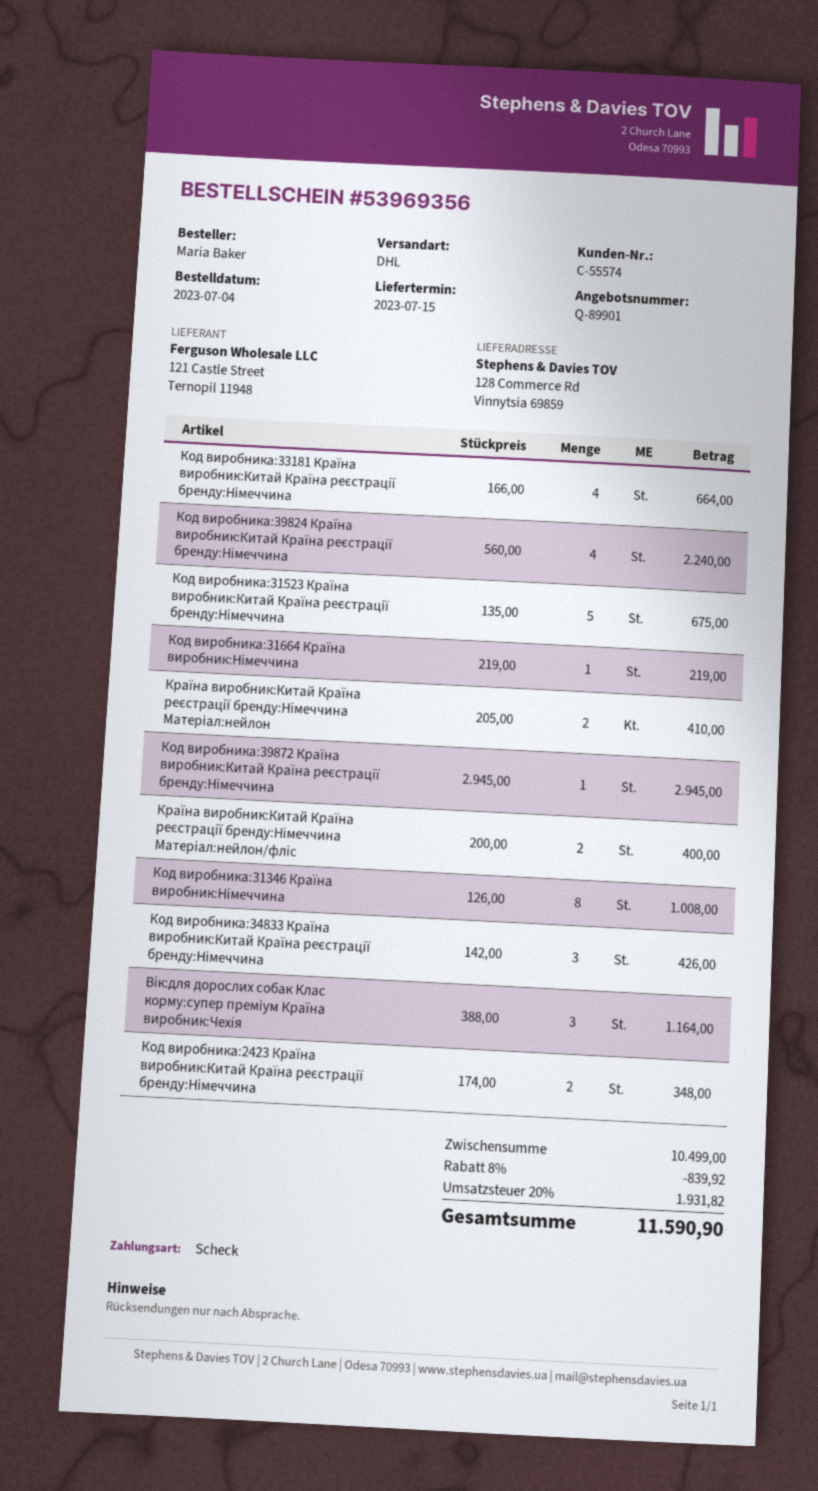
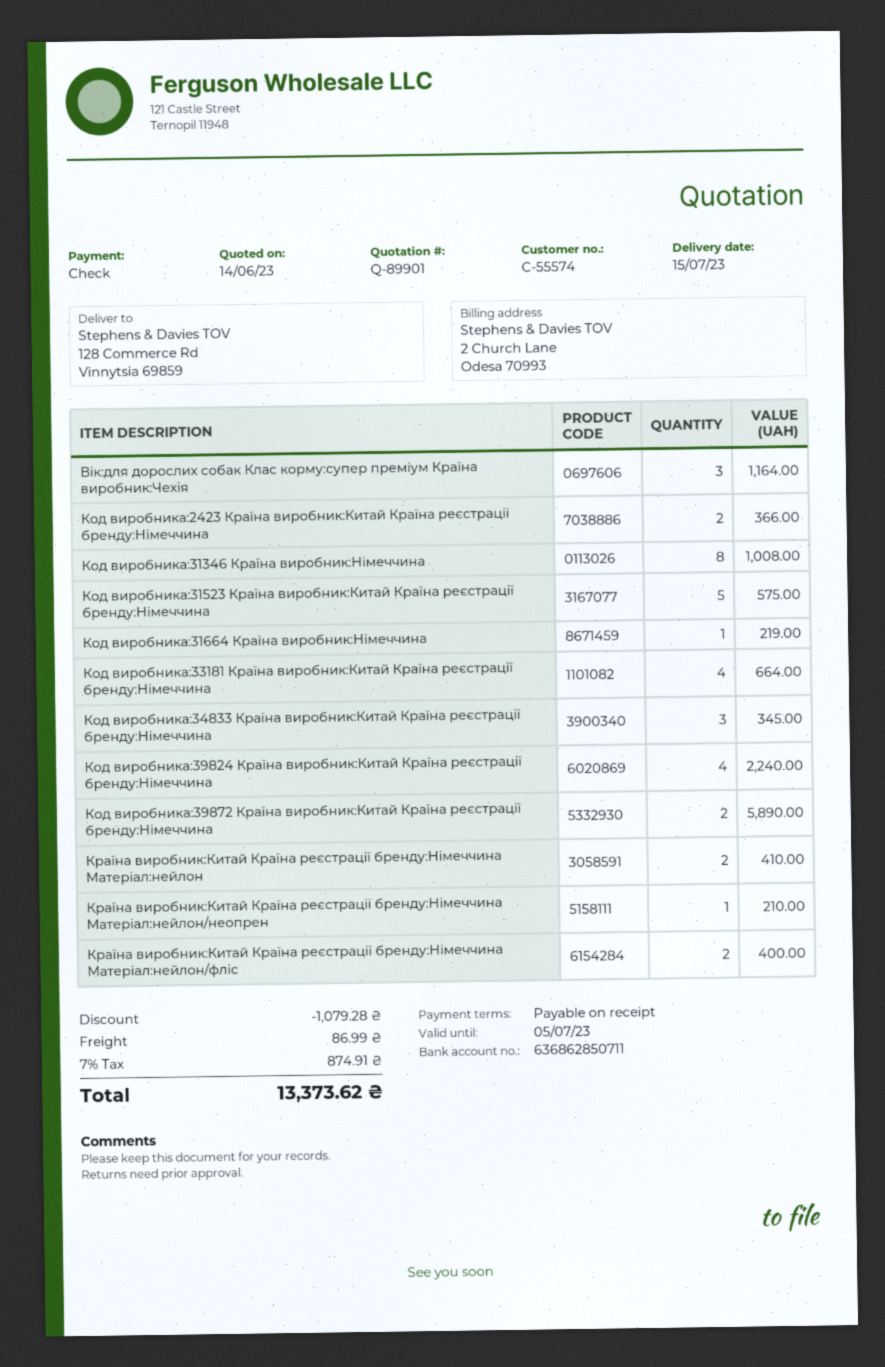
Код виробника:31523 Країна виробник:Китай Країна реєстрації бренду:Німеччина: 5 for 675.00 -> 5 for 575.00
Код виробника:39872 Країна виробник:Китай Країна реєстрації бренду:Німеччина: 1 for 2945.00 -> 2 for 5890.00
Код виробника:34833 Країна виробник:Китай Країна реєстрації бренду:Німеччина: 3 for 426.00 -> 3 for 345.00
Код виробника:2423 Країна виробник:Китай Країна реєстрації бренду:Німеччина: 2 for 348.00 -> 2 for 366.00
Країна виробник:Китай Країна реєстрації бренду:Німеччина Матеріал:нейлон/неопрен: none -> 1 for 210.00
discount: 839.92 -> 1079.28
shipping: none -> 86.99
tax: 20% = 1931.82 -> 7% = 874.91
total: 11590.90 -> 13373.62

